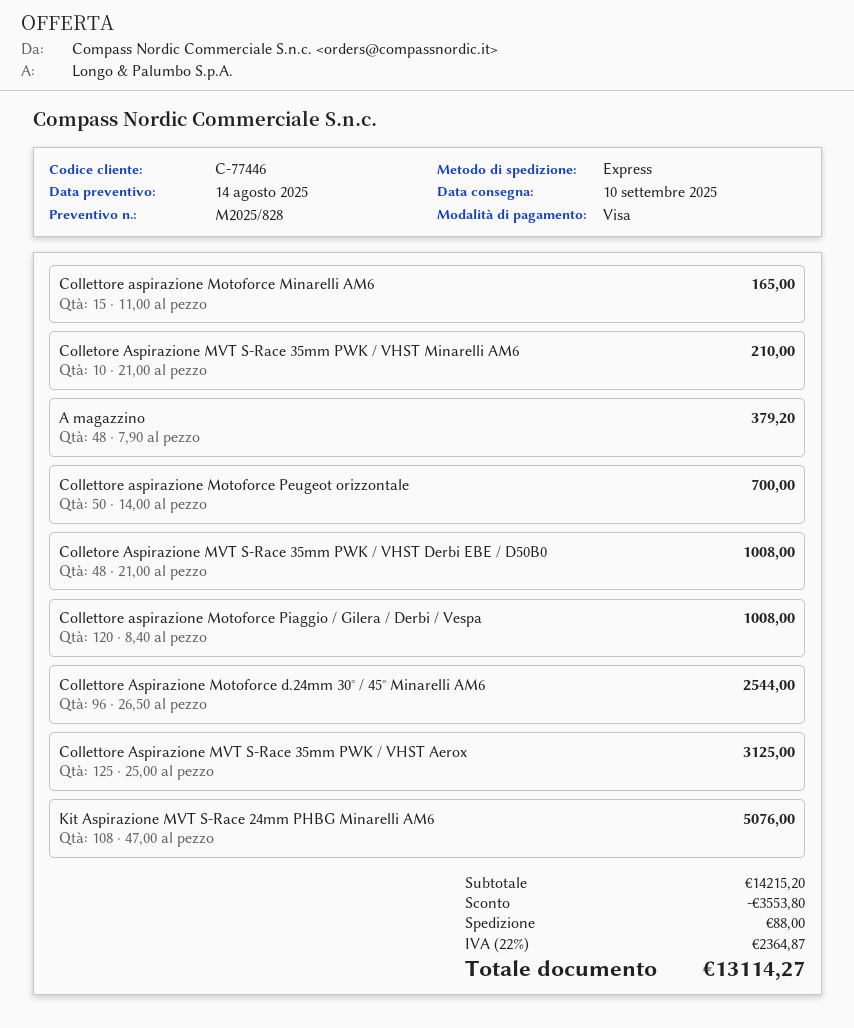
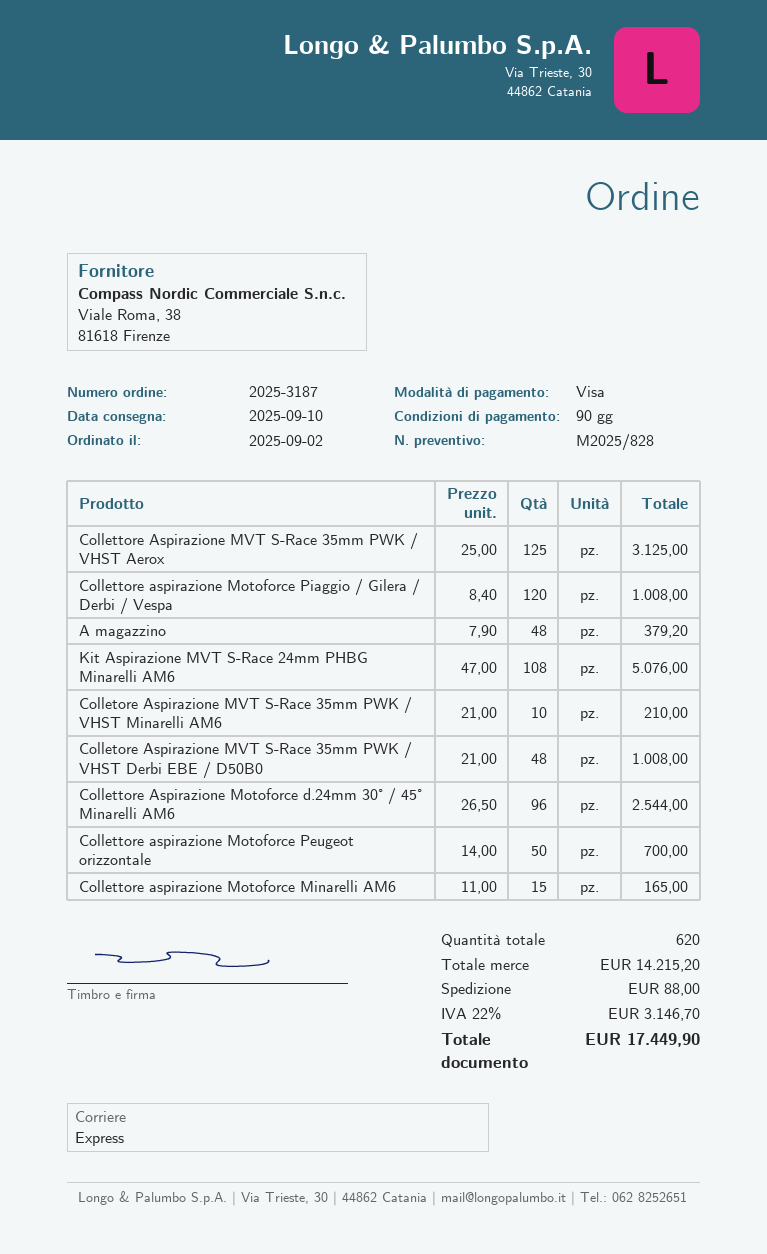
discount: 3553.80 -> none
tax: 22% = 2364.87 -> 22% = 3146.70
total: 13114.27 -> 17449.90

